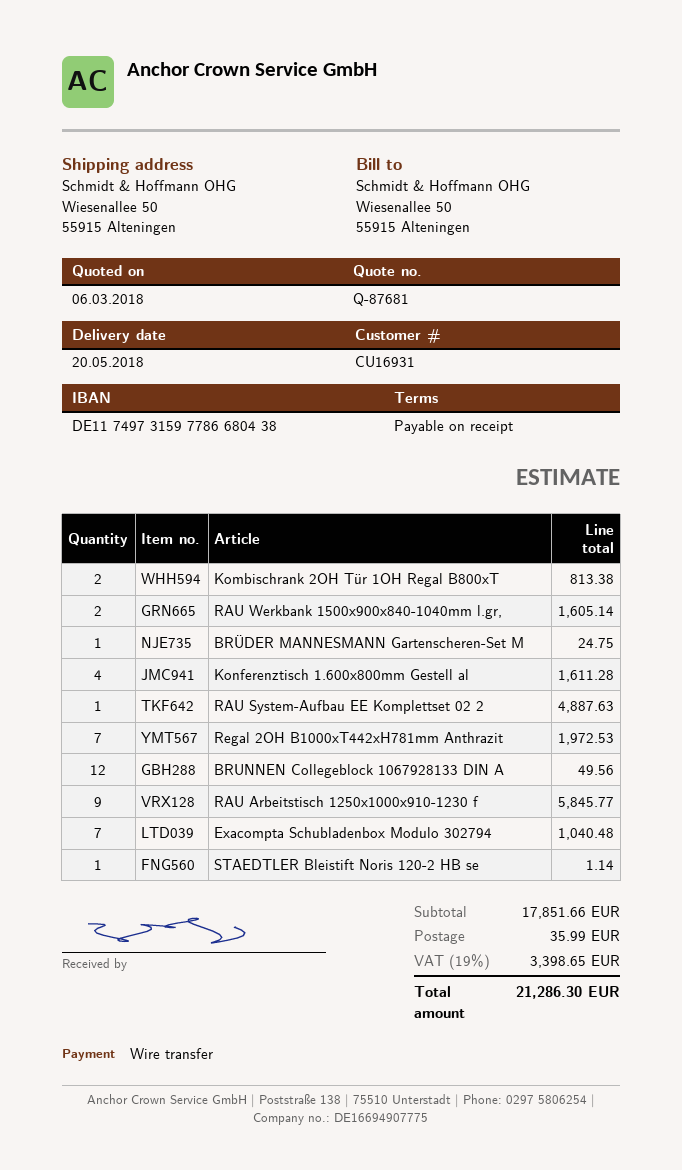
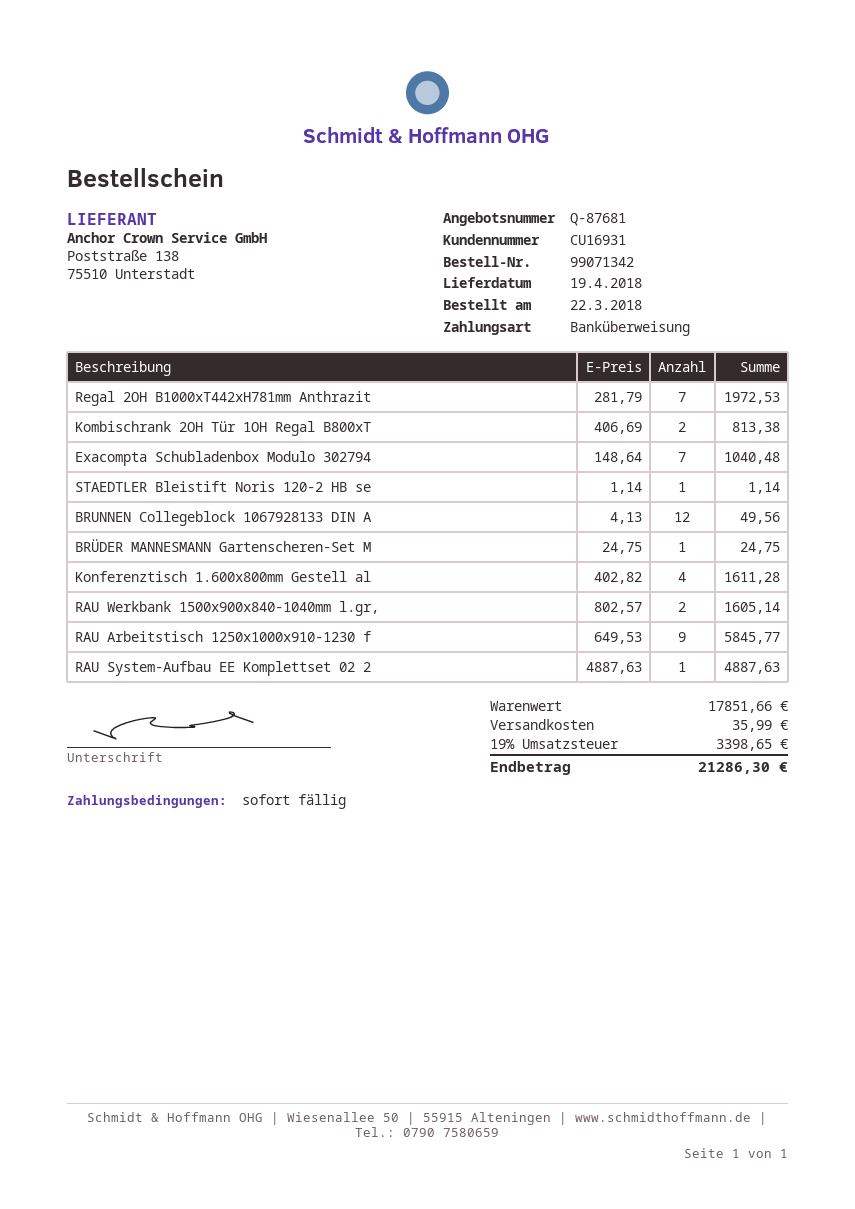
delivery date: 2018-05-20 -> 2018-04-19

